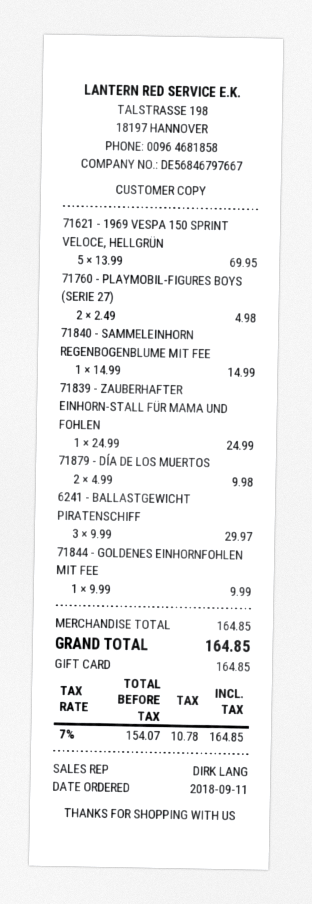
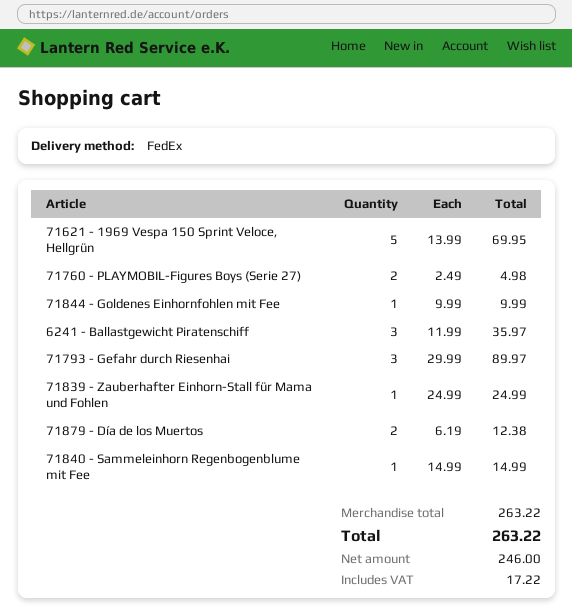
71879 - DÍA DE LOS MUERTOS: 2 x 4.99 = 9.98 -> 2 x 6.19 = 12.38
6241 - BALLASTGEWICHT PIRATENSCHIFF: 3 x 9.99 = 29.97 -> 3 x 11.99 = 35.97
71793 - Gefahr durch Riesenhai: none -> 3 x 29.99 = 89.97
subtotal: 164.85 -> 263.22
net: 154.07 -> 246.00
tax: 10.78 -> 17.22
total: 164.85 -> 263.22

